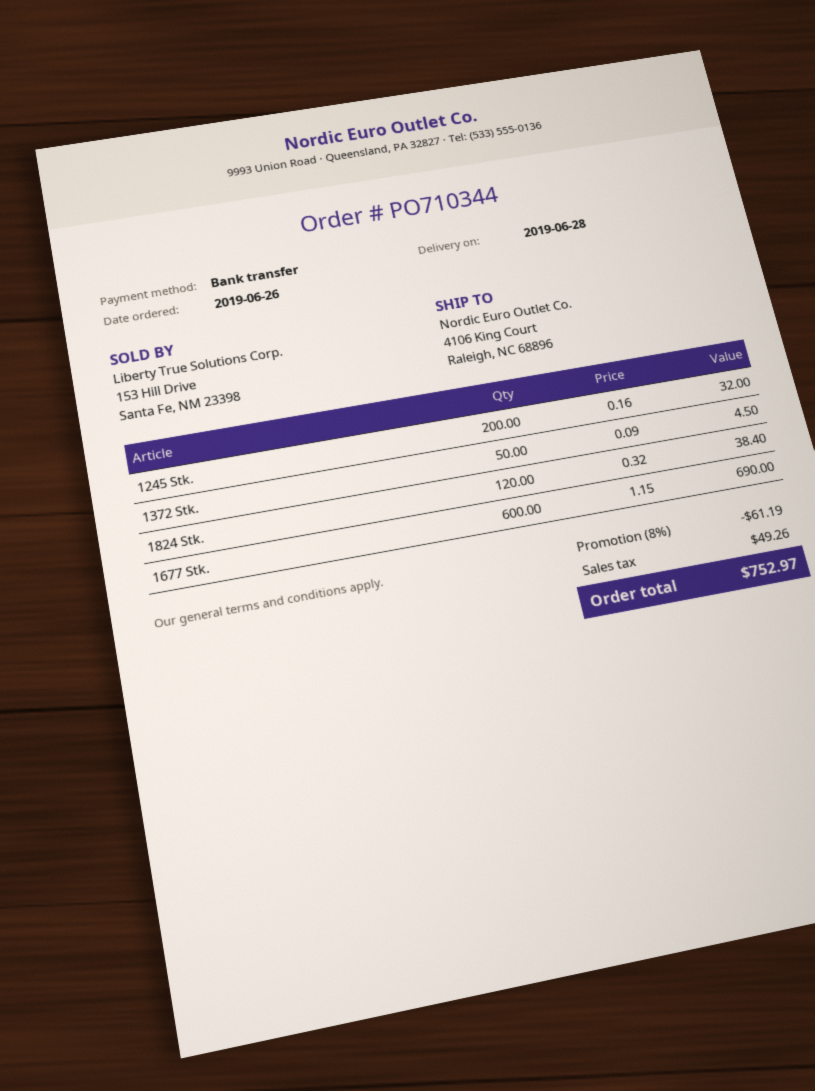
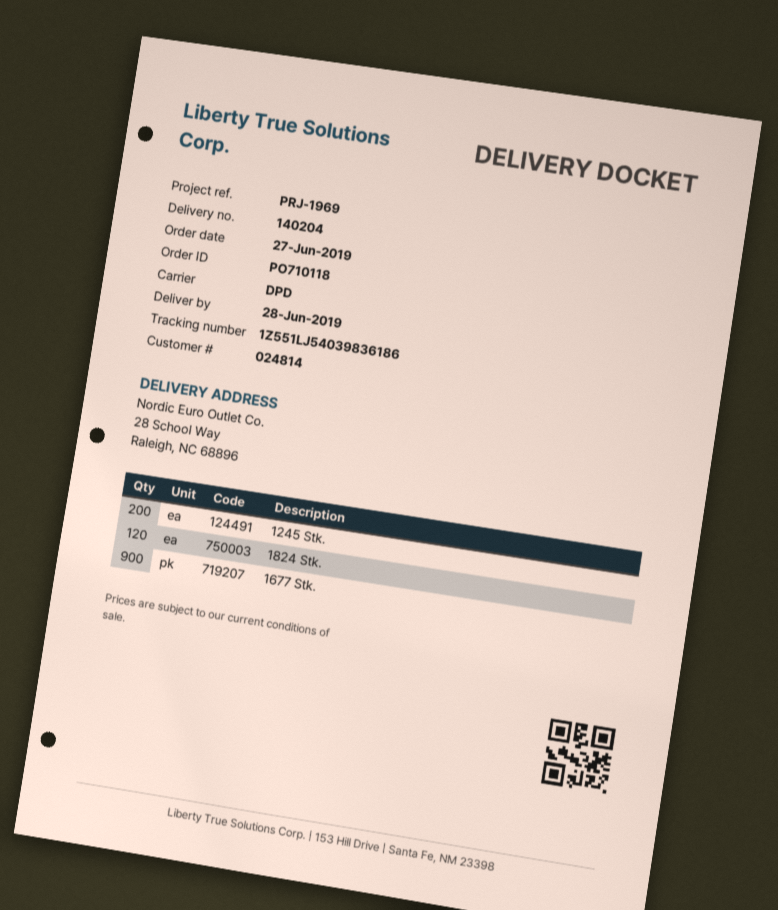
order number: PO710344 -> PO710118
order date: 2019-06-26 -> 2019-06-27
ship to: 4106 King Court, Raleigh, NC 68896 -> 28 School Way, Raleigh, NC 68896
1372 Stk.: 50 -> none
1677 Stk.: 600 -> 900

